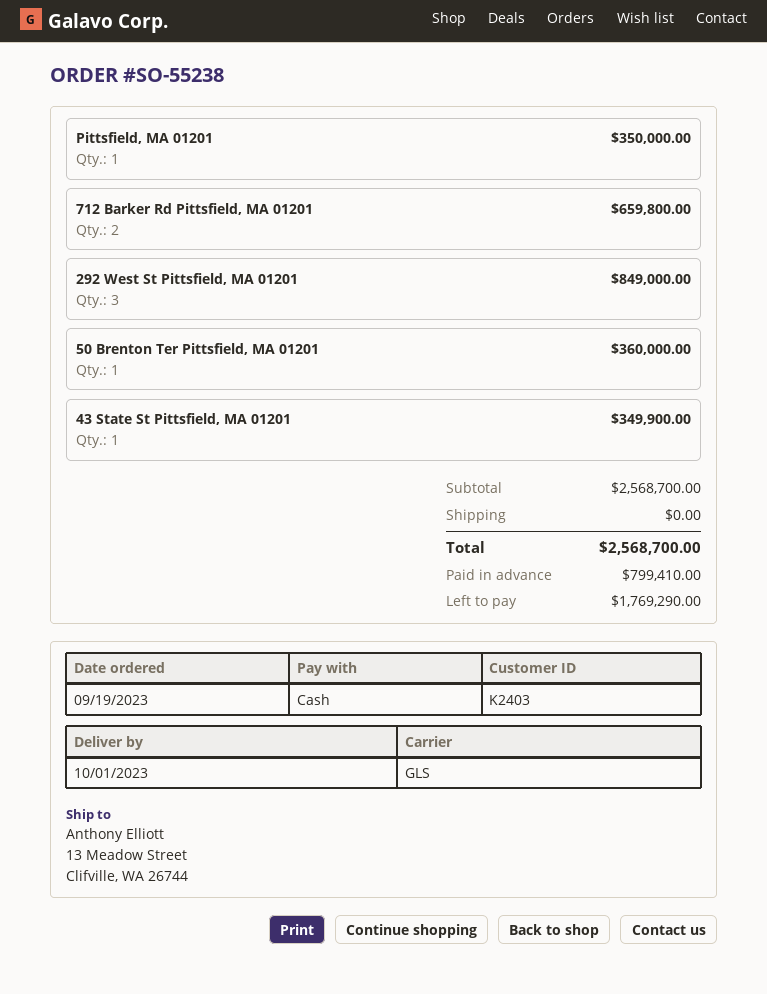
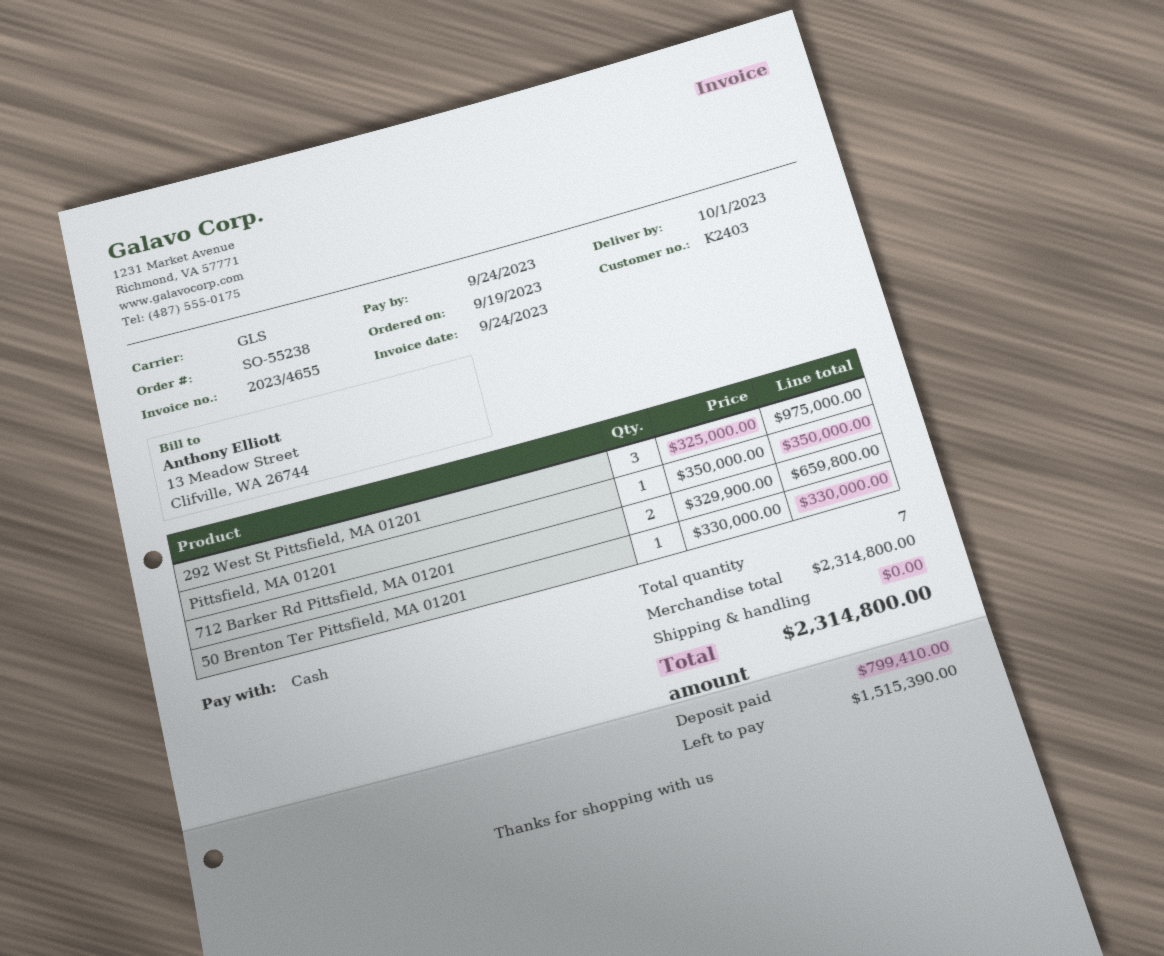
292 West St Pittsfield, MA 01201: 3 for 849000.00 -> 3 for 975000.00
50 Brenton Ter Pittsfield, MA 01201: 1 for 360000.00 -> 1 for 330000.00
43 State St Pittsfield, MA 01201: 1 for 349900.00 -> none
subtotal: 2568700.00 -> 2314800.00
total: 2568700.00 -> 2314800.00
balance: 1769290.00 -> 1515390.00

